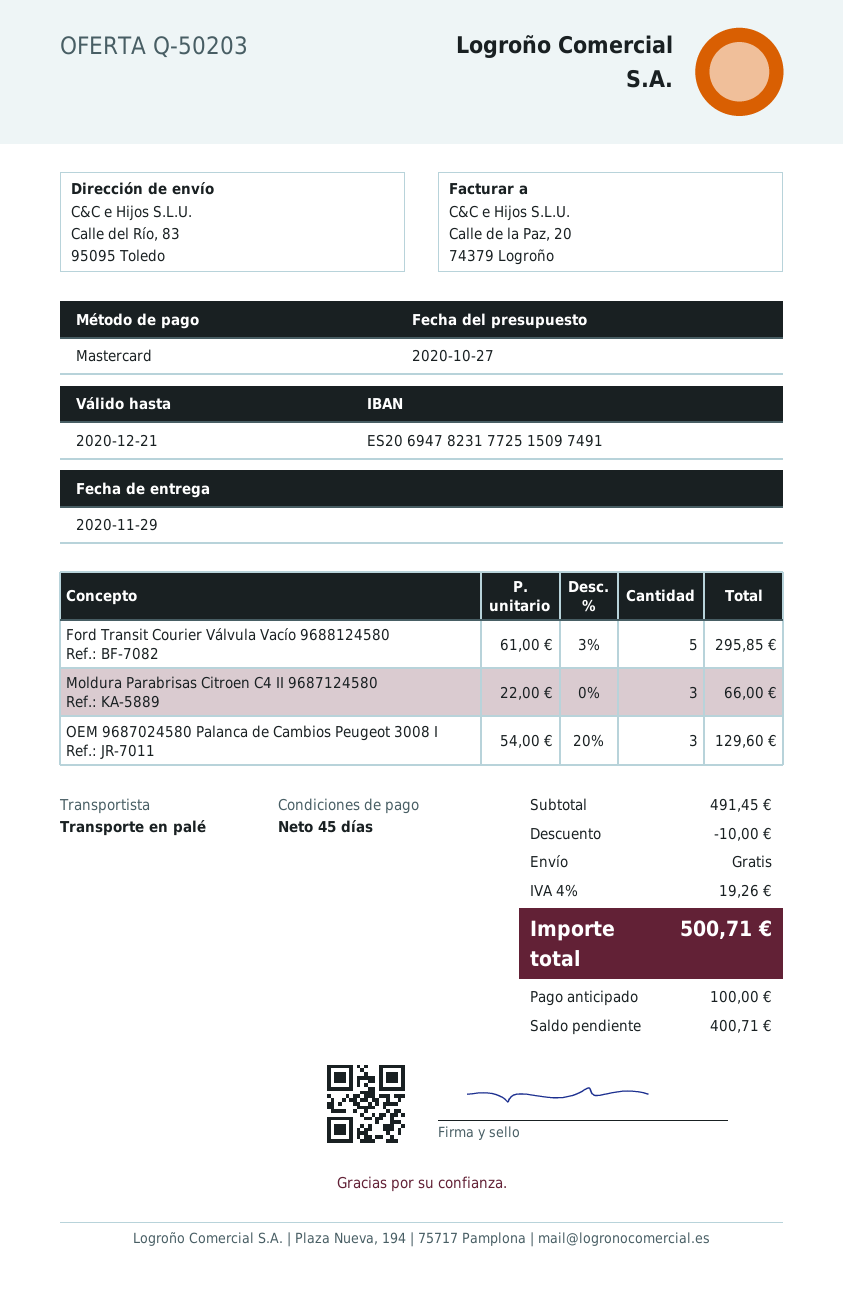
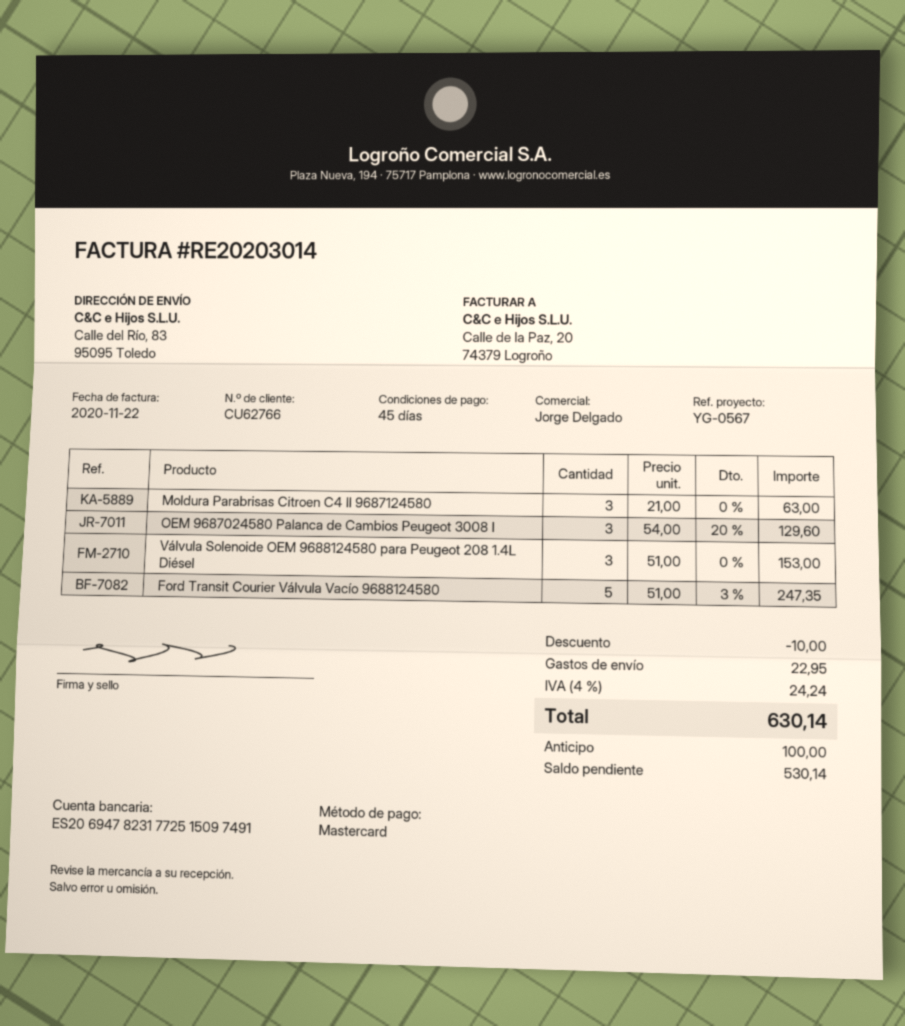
Ford Transit Courier Válvula Vacío 9688124580: 5 x 61.00 - 3% = 295.85 -> 5 x 51.00 - 3% = 247.35
Moldura Parabrisas Citroen C4 II 9687124580: 3 x 22.00 = 66.00 -> 3 x 21.00 = 63.00
Válvula Solenoide OEM 9688124580 para Peugeot 208 1.4L Diésel: none -> 3 x 51.00 = 153.00
shipping: 0.00 -> 22.95
tax: 4% = 19.26 -> 4% = 24.24
total: 500.71 -> 630.14
balance: 400.71 -> 530.14

